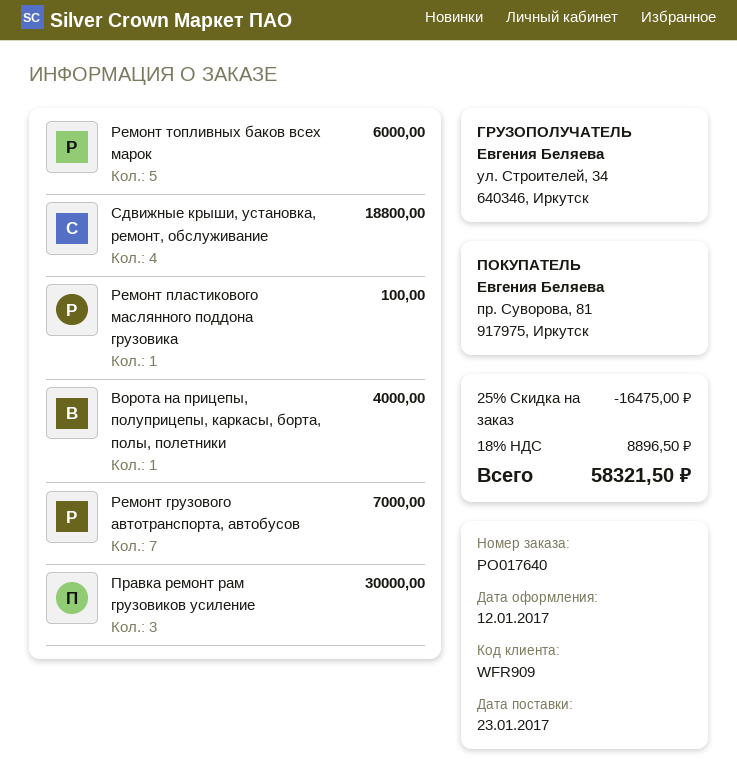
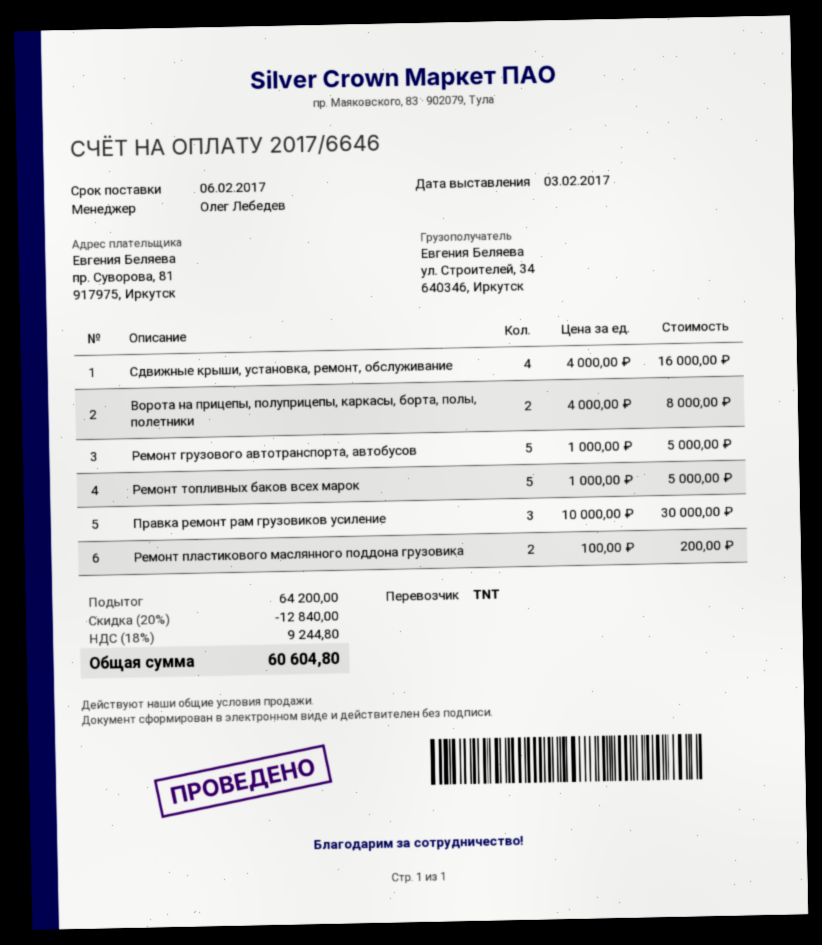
delivery date: 2017-01-23 -> 2017-02-06
Ремонт топливных баков всех марок: 5 for 6000.00 -> 5 for 5000.00
Сдвижные крыши, установка, ремонт, обслуживание: 4 for 18800.00 -> 4 for 16000.00
Ремонт пластикового маслянного поддона грузовика: 1 for 100.00 -> 2 for 200.00
Ворота на прицепы, полуприцепы, каркасы, борта, полы, полетники: 1 for 4000.00 -> 2 for 8000.00
Ремонт грузового автотранспорта, автобусов: 7 for 7000.00 -> 5 for 5000.00
discount: 25% = 16475.00 -> 20% = 12840.00
tax: 18% = 8896.50 -> 18% = 9244.80
total: 58321.50 -> 60604.80

